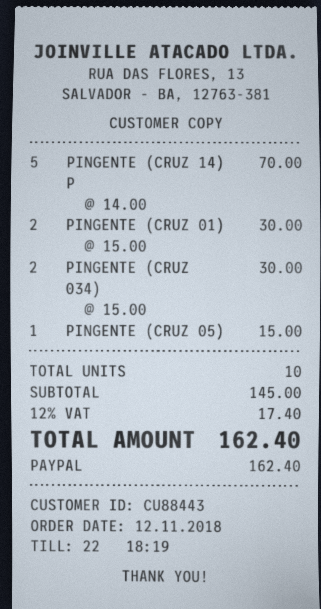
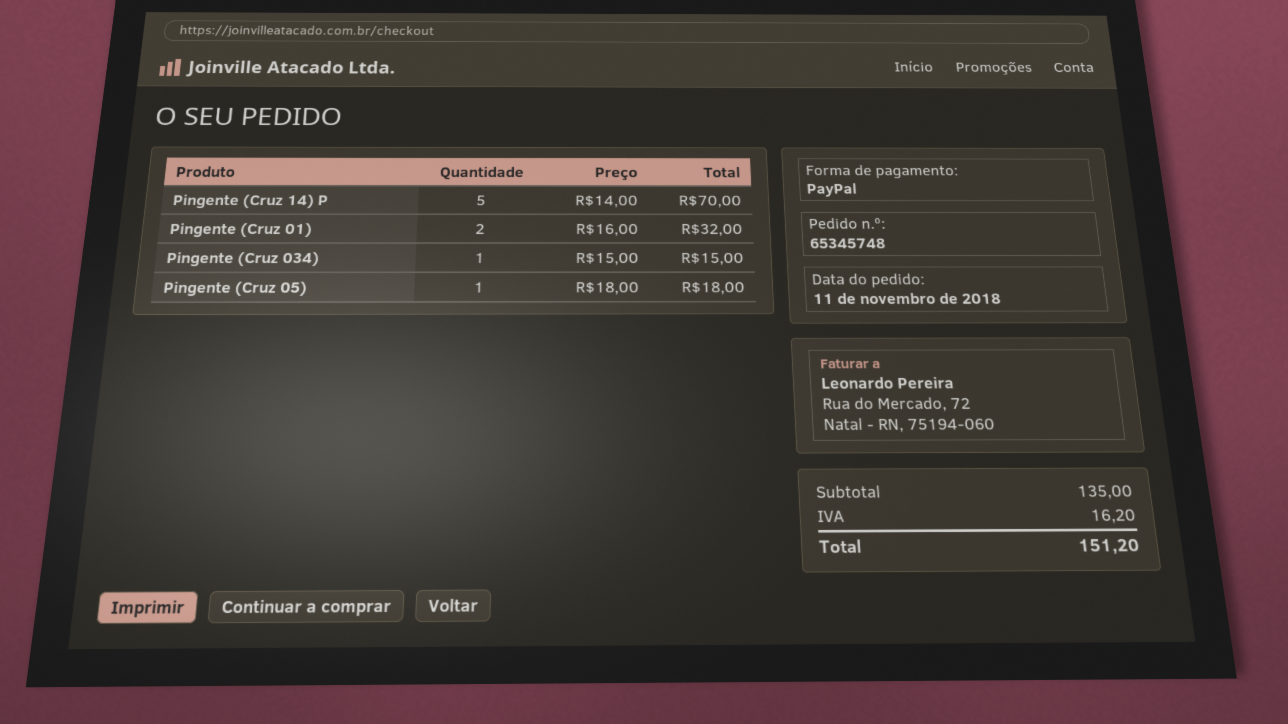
order date: 2018-11-12 -> 2018-11-11
PINGENTE (CRUZ 01): 2 x 15.00 = 30.00 -> 2 x 16.00 = 32.00
PINGENTE (CRUZ 034): 2 x 15.00 = 30.00 -> 1 x 15.00 = 15.00
PINGENTE (CRUZ 05): 1 x 15.00 = 15.00 -> 1 x 18.00 = 18.00
subtotal: 145.00 -> 135.00
tax: 17.40 -> 16.20
total: 162.40 -> 151.20

